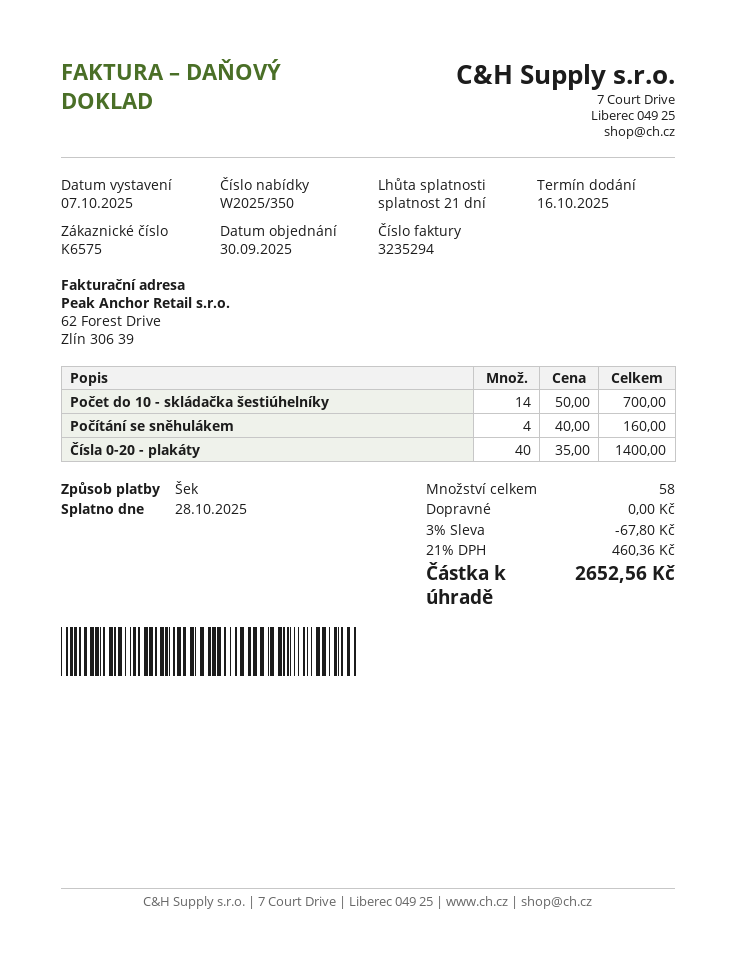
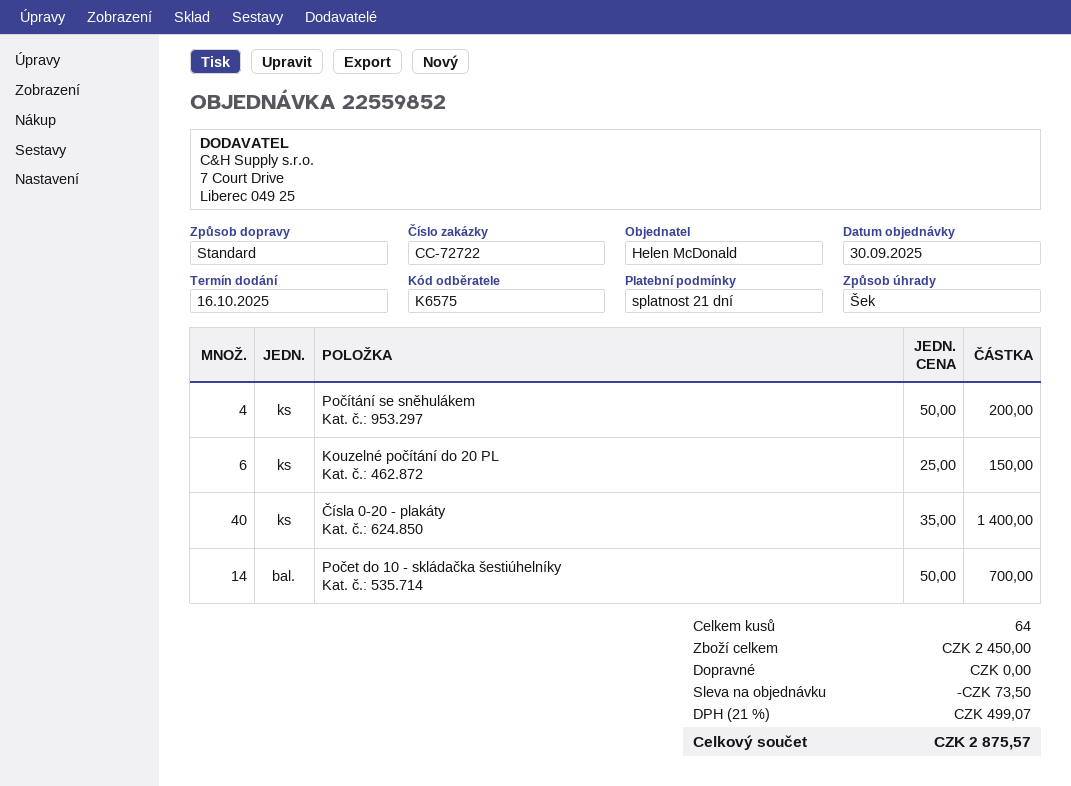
Počítání se sněhulákem: 4 x 40.00 = 160.00 -> 4 x 50.00 = 200.00
Kouzelné počítání do 20 PL: none -> 6 x 25.00 = 150.00
total quantity: 58 -> 64
discount: 67.80 -> 73.50
tax: 21% = 460.36 -> 21% = 499.07
total: 2652.56 -> 2875.57

